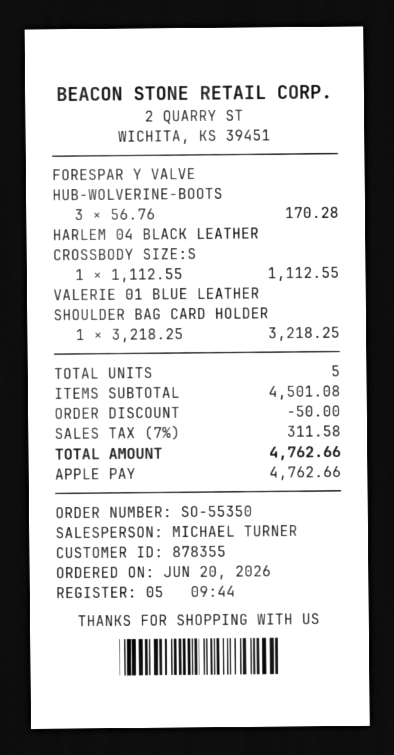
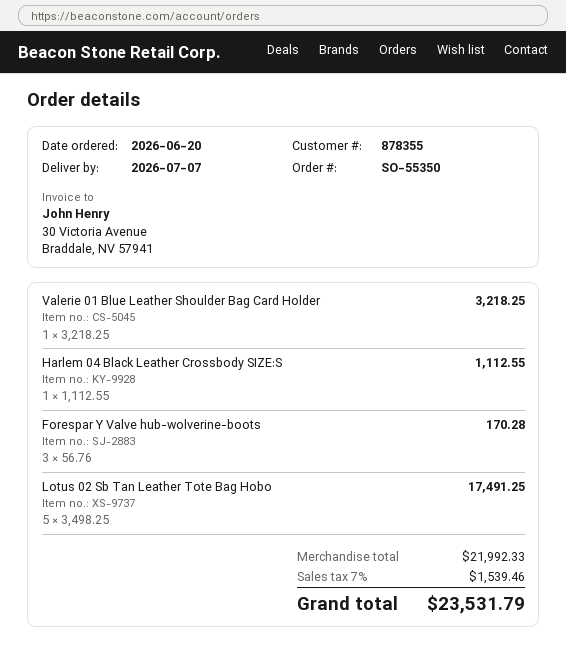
Lotus 02 Sb Tan Leather Tote Bag Hobo: none -> 5 x 3498.25 = 17491.25
subtotal: 4501.08 -> 21992.33
discount: 50.00 -> none
tax: 7% = 311.58 -> 7% = 1539.46
total: 4762.66 -> 23531.79

